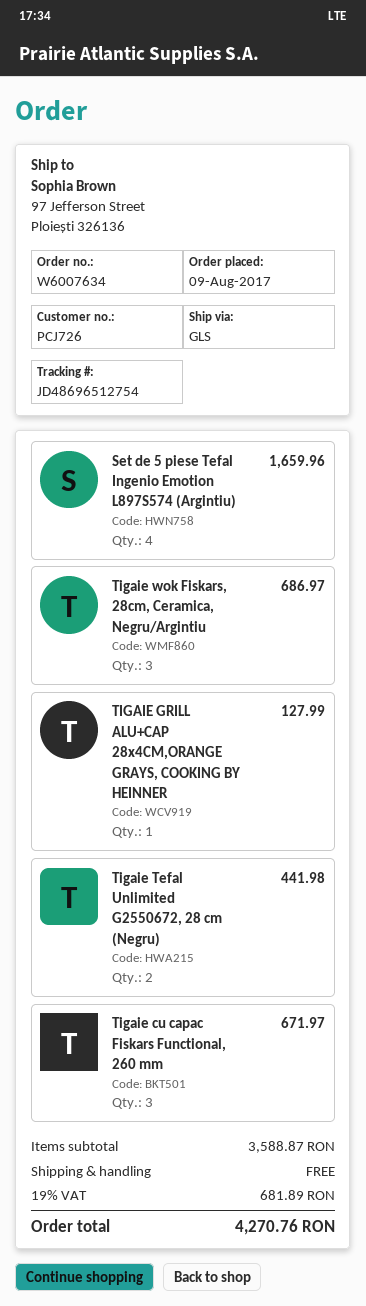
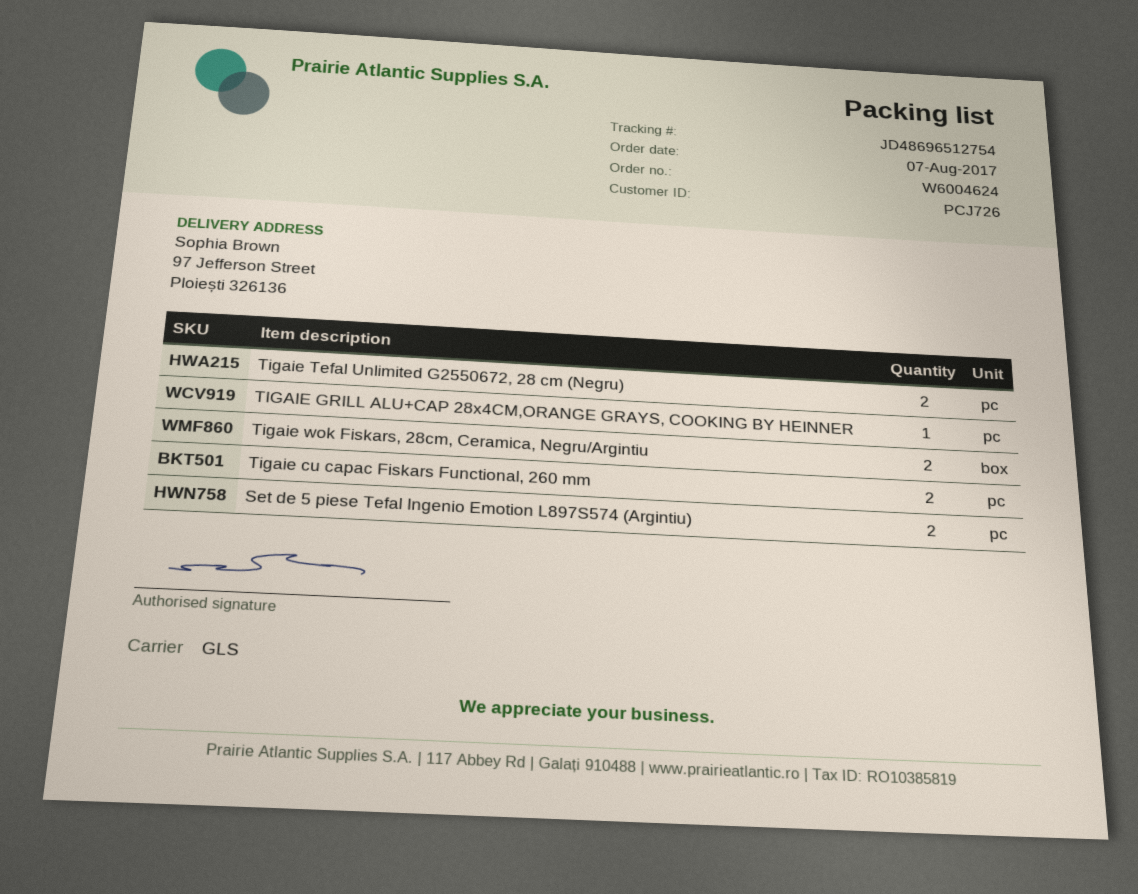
order number: W6007634 -> W6004624
order date: 2017-08-09 -> 2017-08-07
Set de 5 piese Tefal Ingenio Emotion L897S574 (Argintiu): 4 -> 2
Tigaie wok Fiskars, 28cm, Ceramica, Negru/Argintiu: 3 -> 2
Tigaie cu capac Fiskars Functional, 260 mm: 3 -> 2

